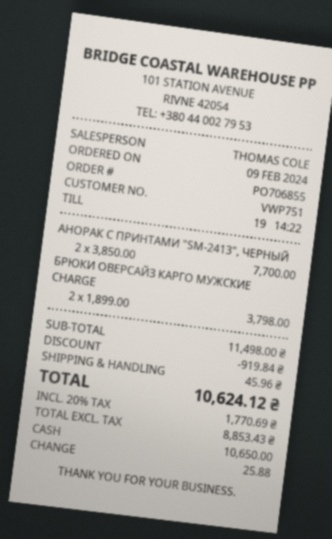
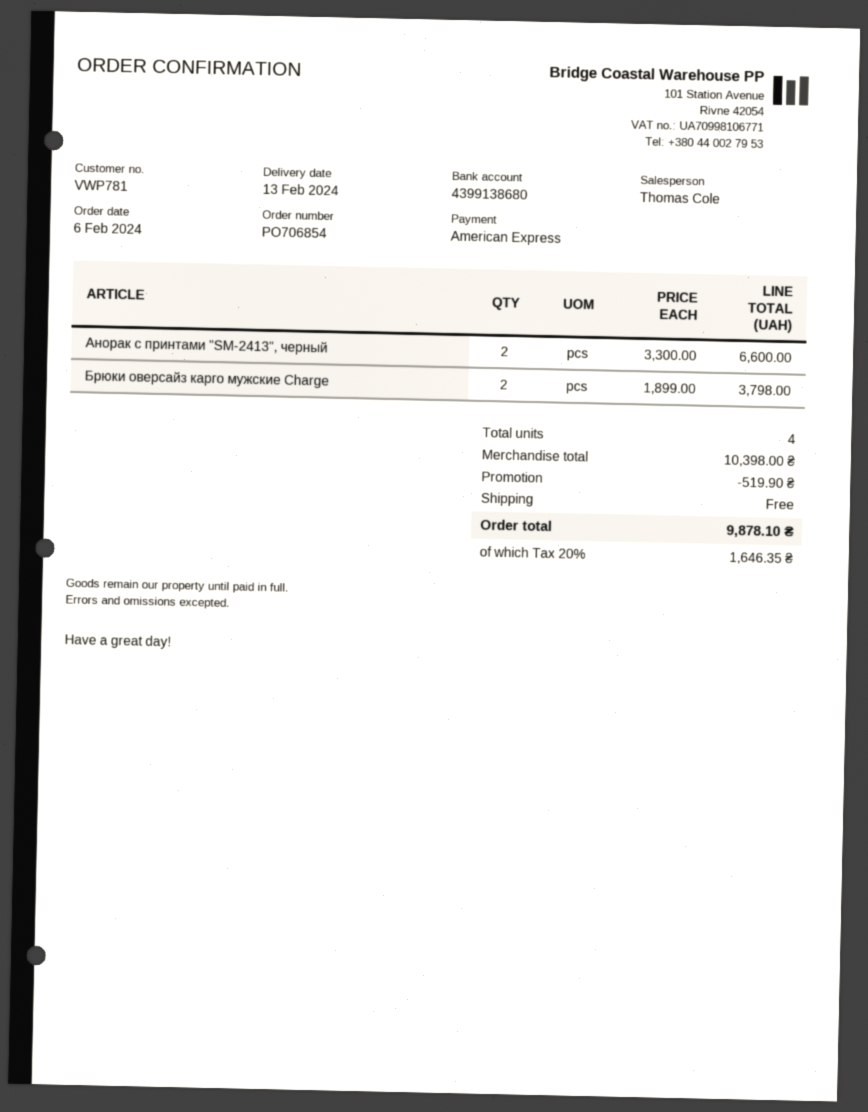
order number: PO706855 -> PO706854
order date: 2024-02-09 -> 2024-02-06
customer number: VWP751 -> VWP781
payment method: cash -> American Express
АНОРАК С ПРИНТАМИ "SM-2413", ЧЕРНЫЙ: 2 x 3850.00 = 7700.00 -> 2 x 3300.00 = 6600.00
subtotal: 11498.00 -> 10398.00
discount: 919.84 -> 519.90
shipping: 45.96 -> 0.00
tax: 20% = 1770.69 -> 20% = 1646.35
total: 10624.12 -> 9878.10

